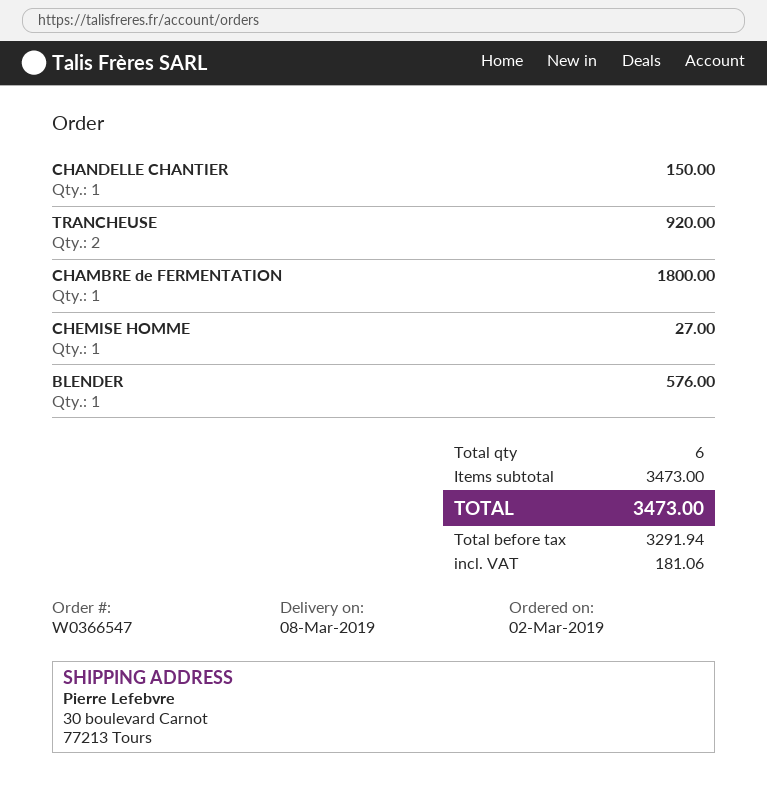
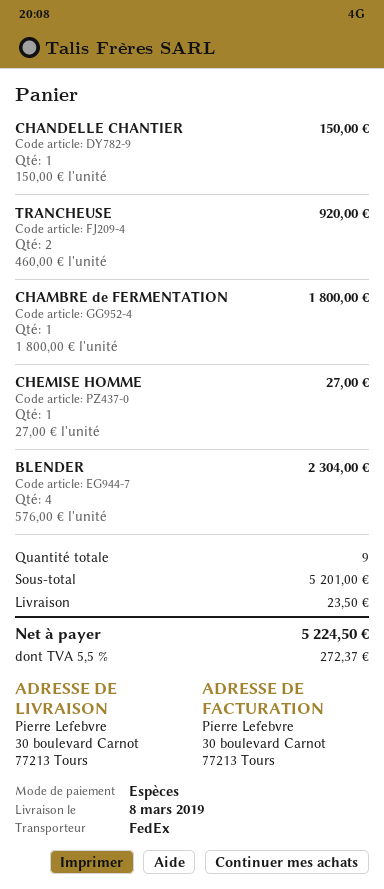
BLENDER: 1 for 576.00 -> 4 for 2304.00
total quantity: 6 -> 9
subtotal: 3473.00 -> 5201.00
shipping: none -> 23.50
tax: 181.06 -> 272.37
total: 3473.00 -> 5224.50

